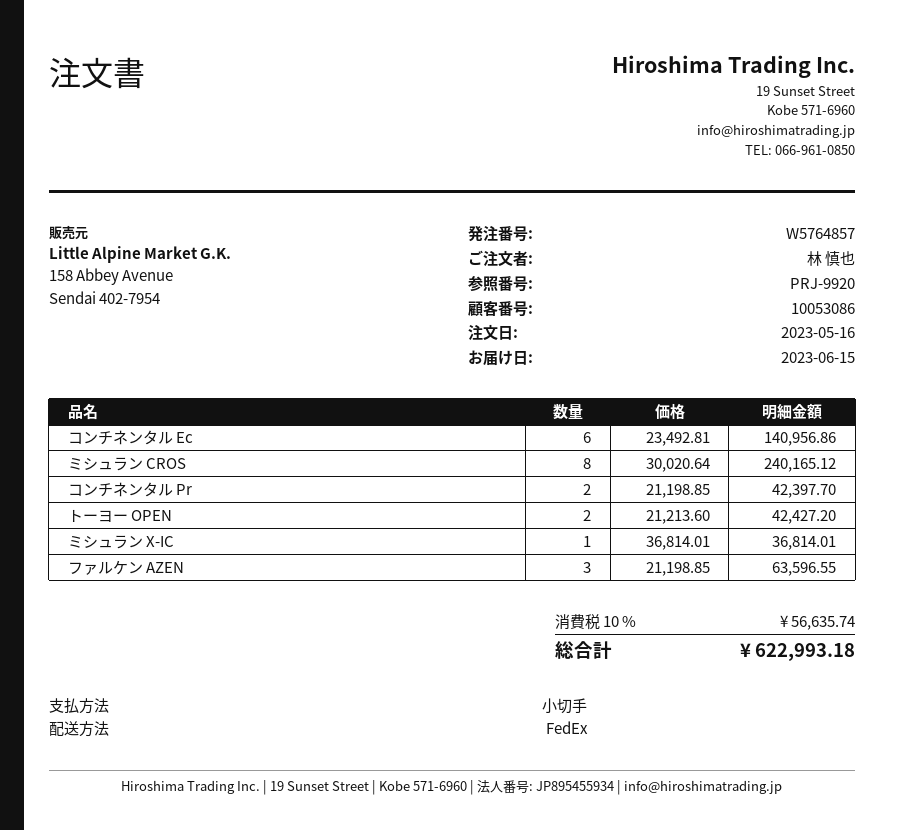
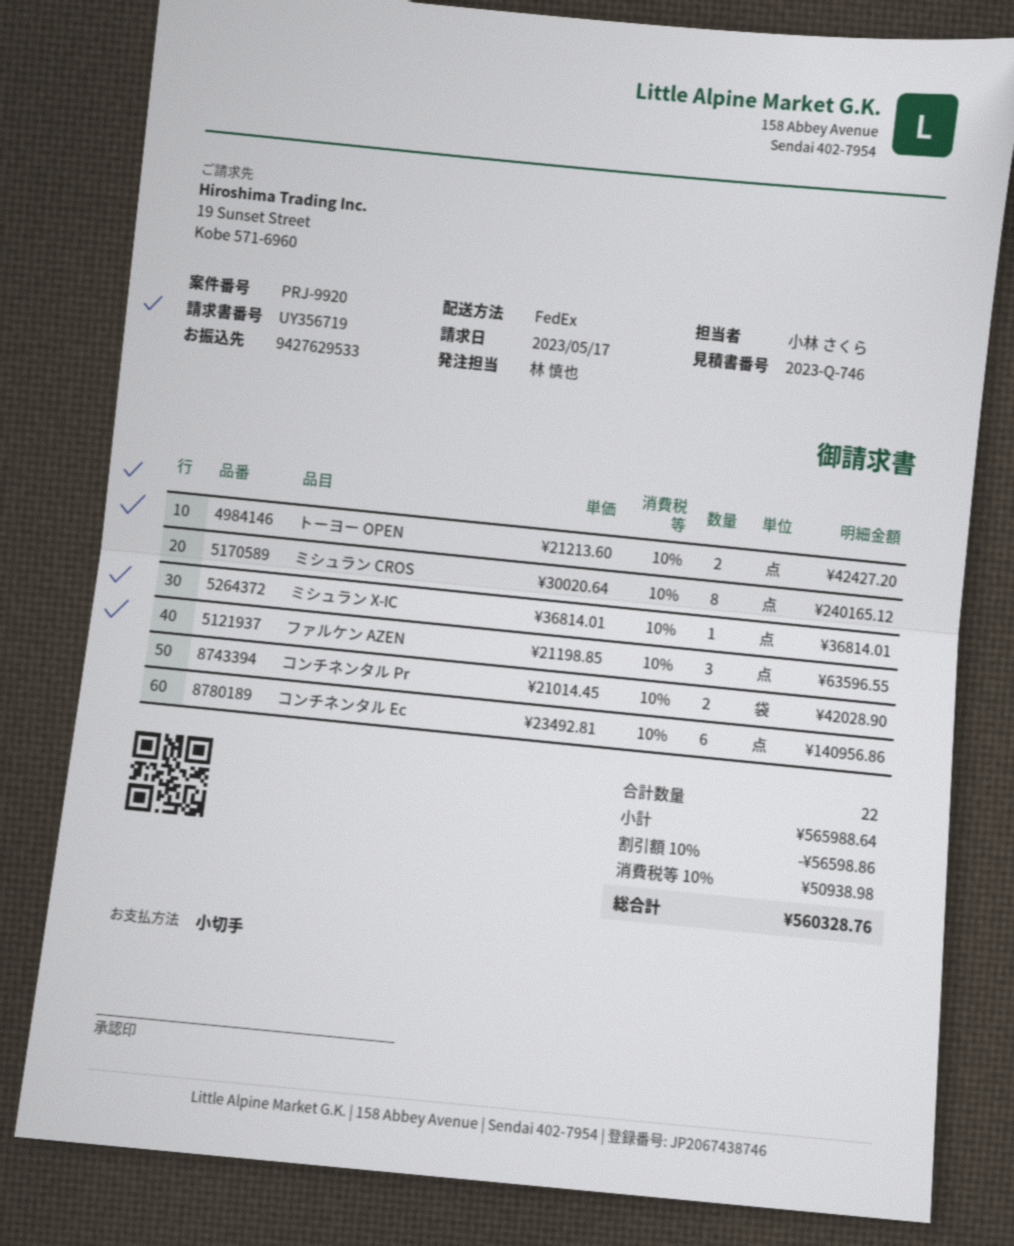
コンチネンタル Pr: 2 x 21198.85 = 42397.70 -> 2 x 21014.45 = 42028.90
discount: none -> 10% = 56598.86
tax: 10% = 56635.74 -> 10% = 50938.98
total: 622993.18 -> 560328.76

